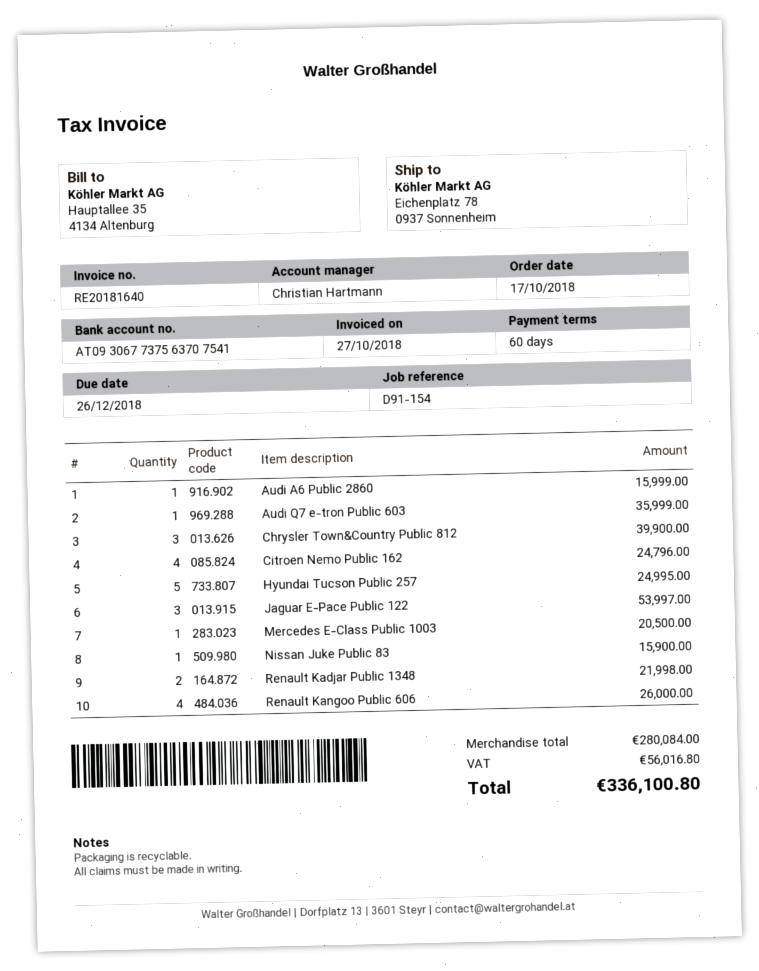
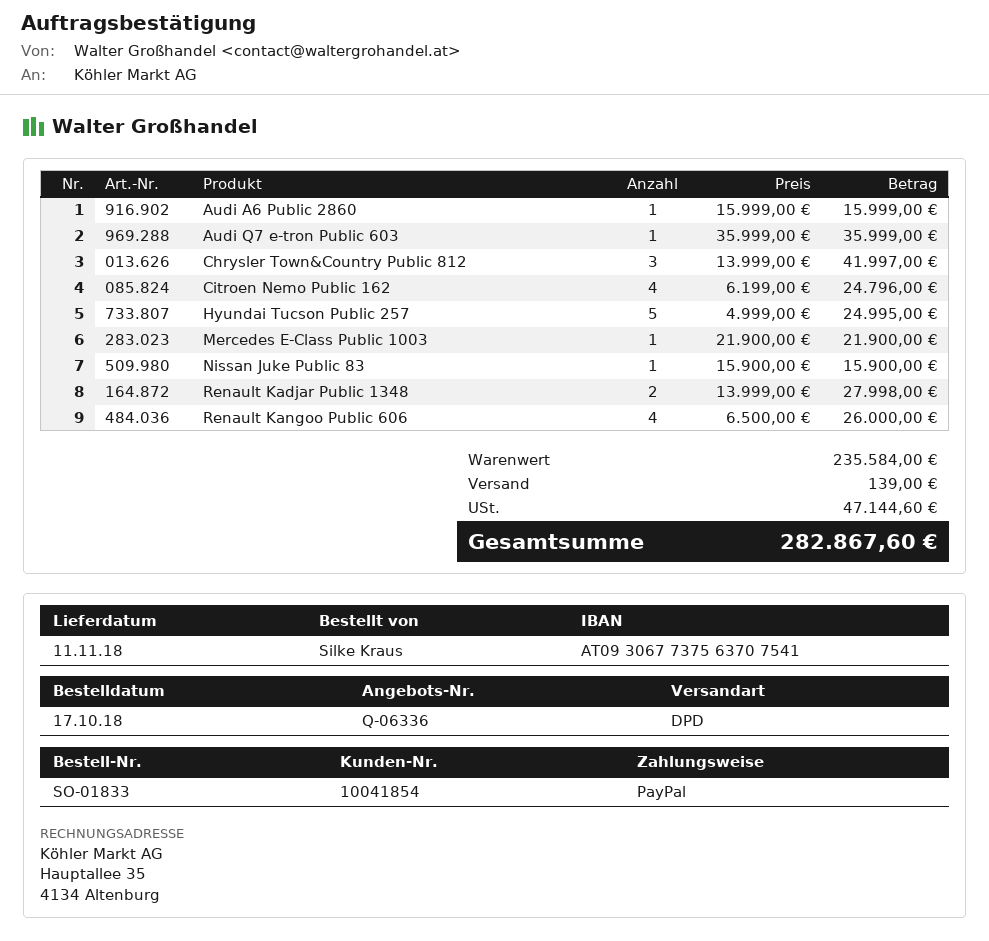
Chrysler Town&Country Public 812: 3 for 39900.00 -> 3 for 41997.00
Jaguar E-Pace Public 122: 3 for 53997.00 -> none
Mercedes E-Class Public 1003: 1 for 20500.00 -> 1 for 21900.00
Renault Kadjar Public 1348: 2 for 21998.00 -> 2 for 27998.00
subtotal: 280084.00 -> 235584.00
shipping: none -> 139.00
tax: 56016.80 -> 47144.60
total: 336100.80 -> 282867.60

